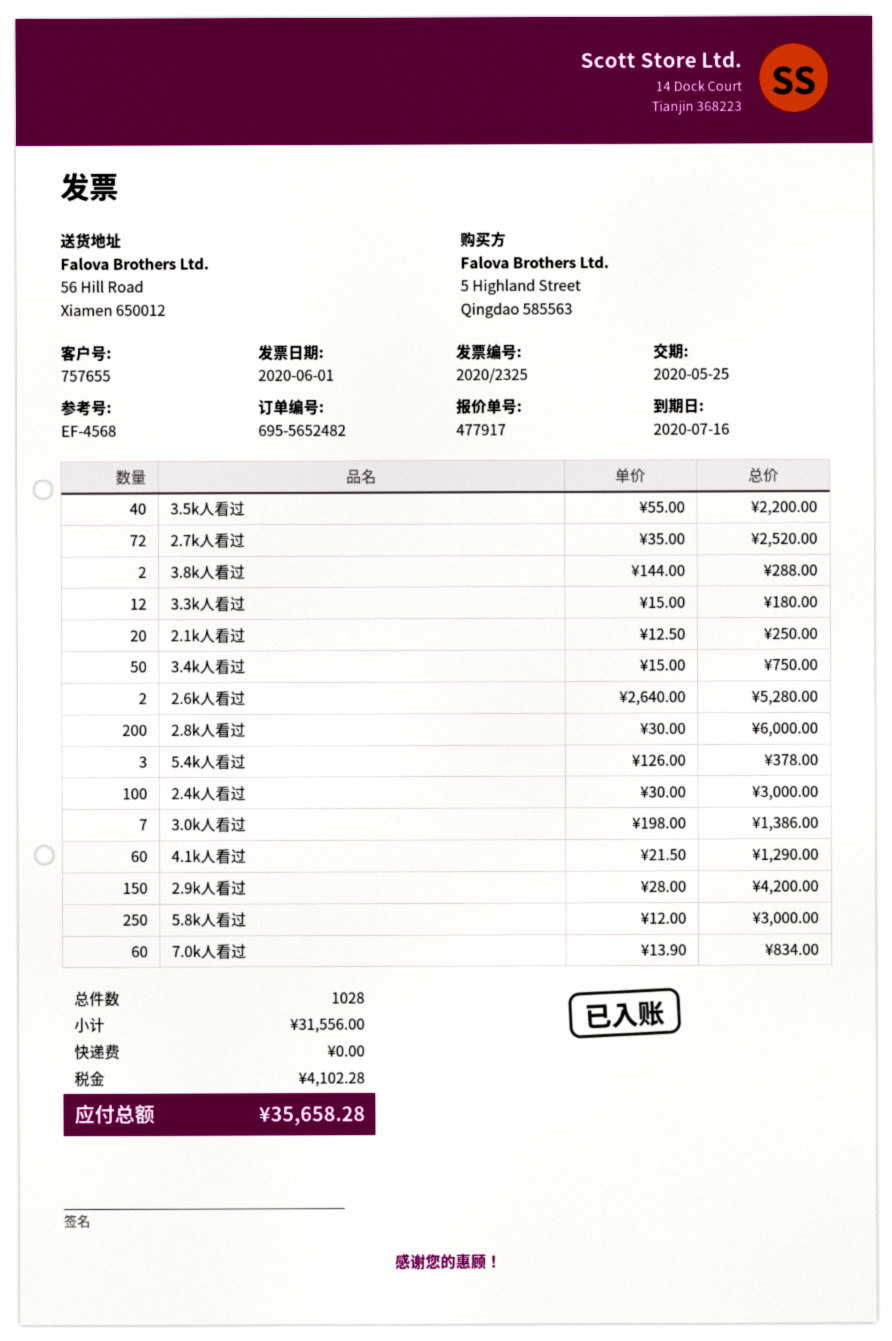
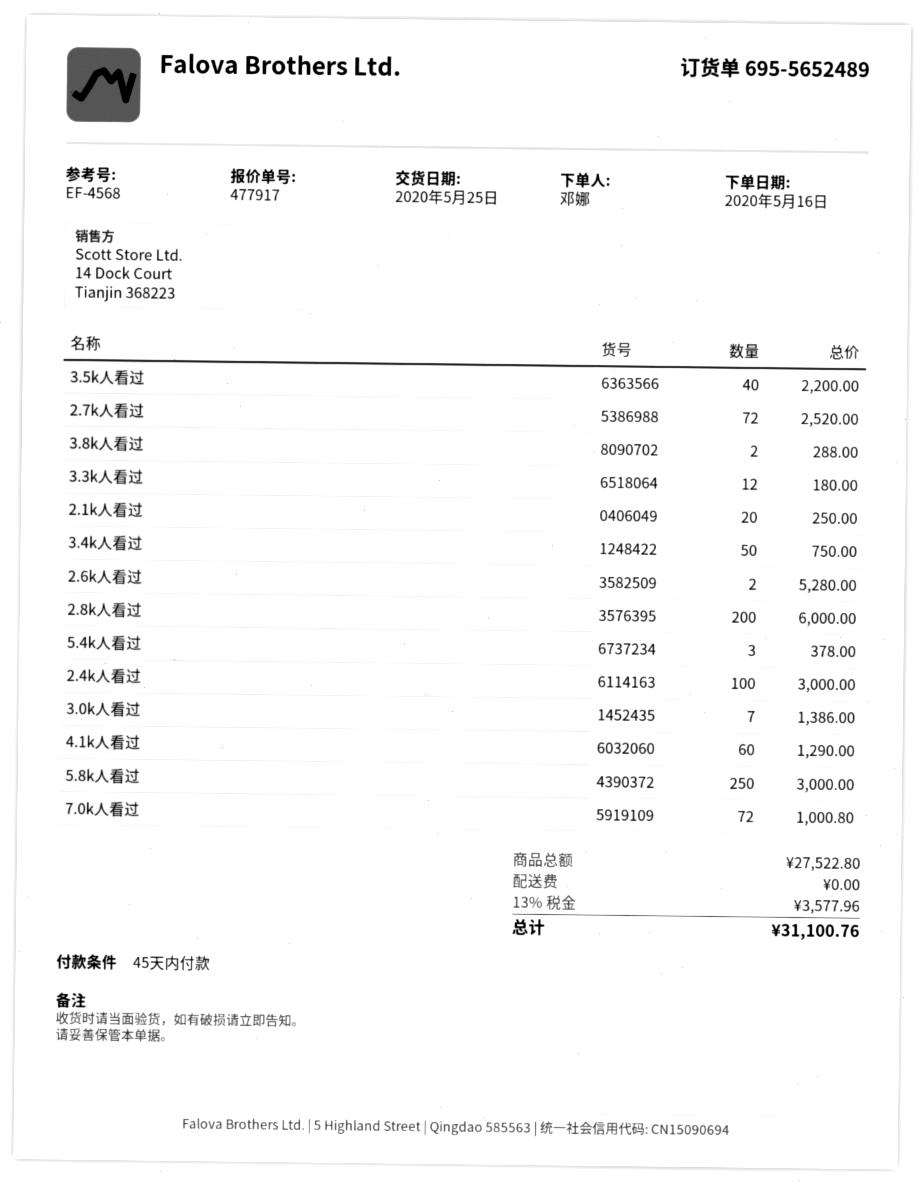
order number: 695-5652482 -> 695-5652489
2.9k人看过: 150 for 4200.00 -> none
7.0k人看过: 60 for 834.00 -> 72 for 1000.80
subtotal: 31556.00 -> 27522.80
tax: 4102.28 -> 3577.96
total: 35658.28 -> 31100.76

